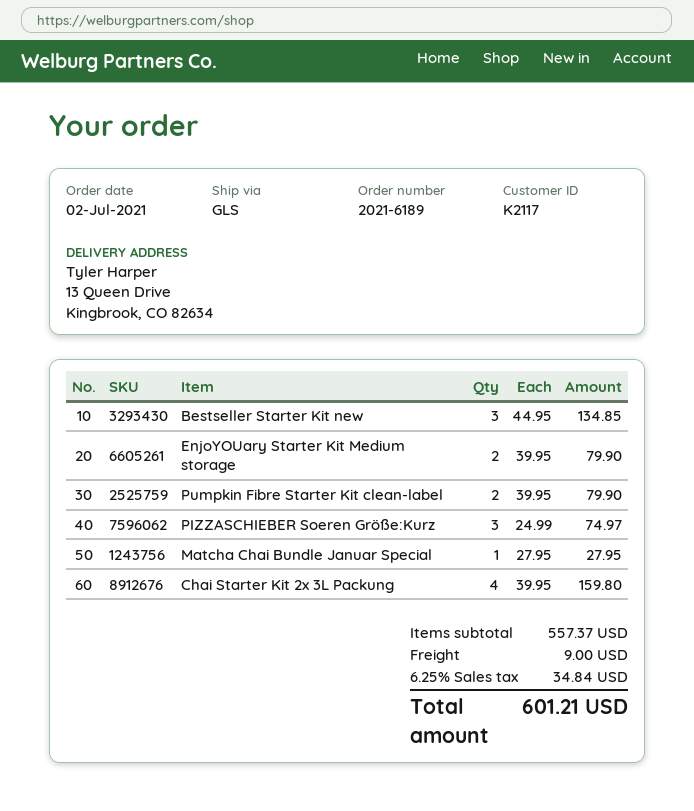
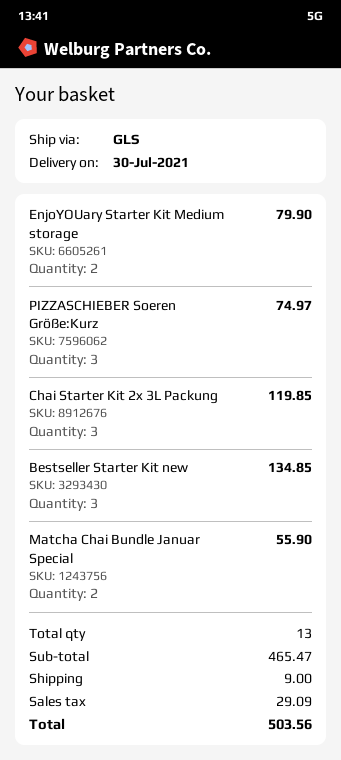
Pumpkin Fibre Starter Kit clean-label: 2 for 79.90 -> none
Matcha Chai Bundle Januar Special: 1 for 27.95 -> 2 for 55.90
Chai Starter Kit 2x 3L Packung: 4 for 159.80 -> 3 for 119.85
subtotal: 557.37 -> 465.47
tax: 34.84 -> 29.09
total: 601.21 -> 503.56

